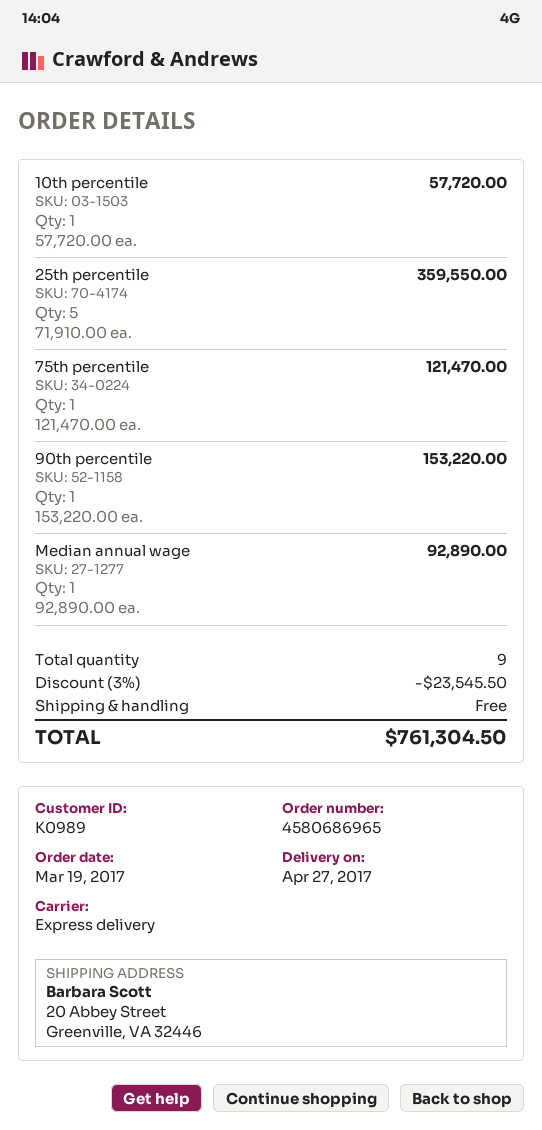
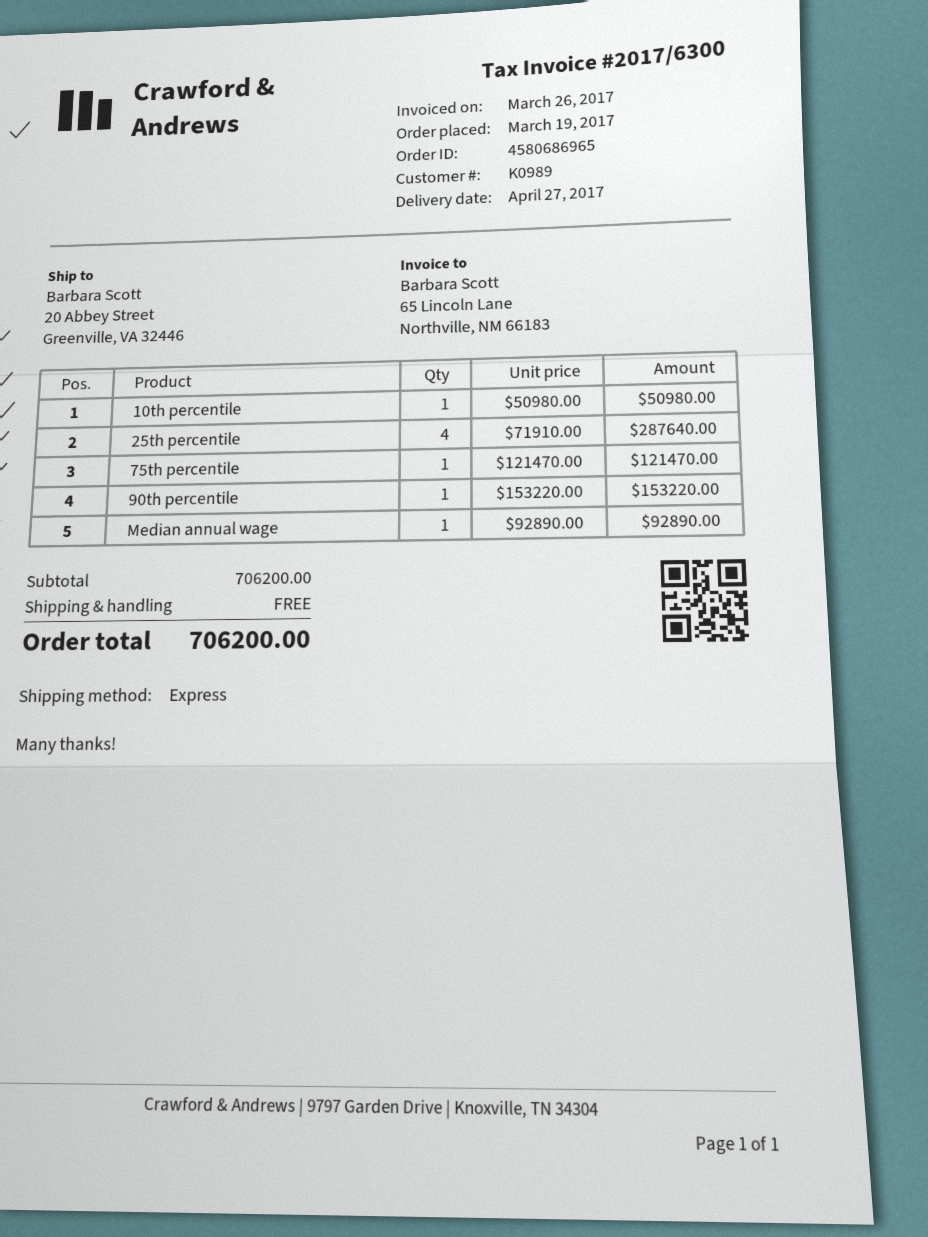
10th percentile: 1 x 57720.00 = 57720.00 -> 1 x 50980.00 = 50980.00
25th percentile: 5 x 71910.00 = 359550.00 -> 4 x 71910.00 = 287640.00
discount: 3% = 23545.50 -> none
total: 761304.50 -> 706200.00

